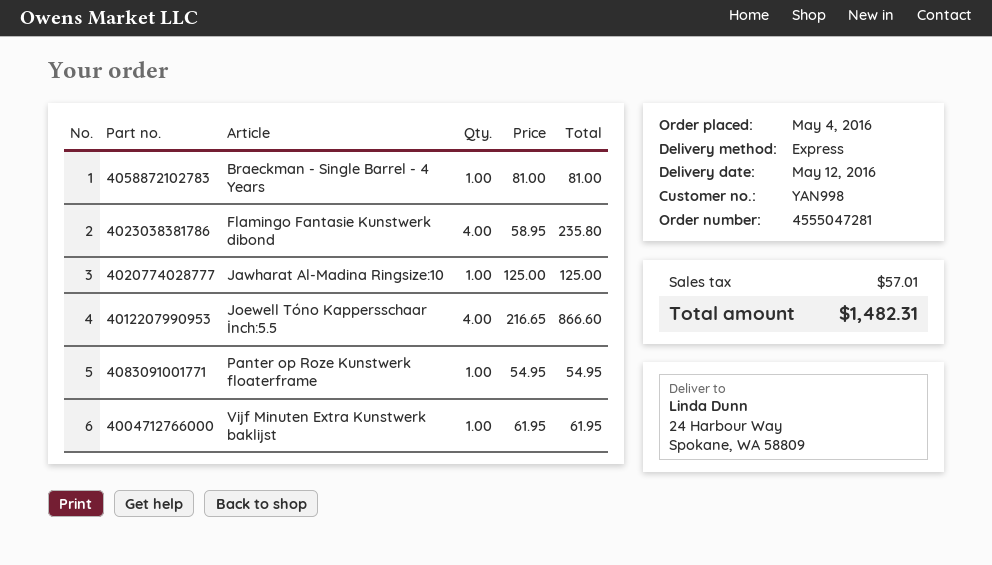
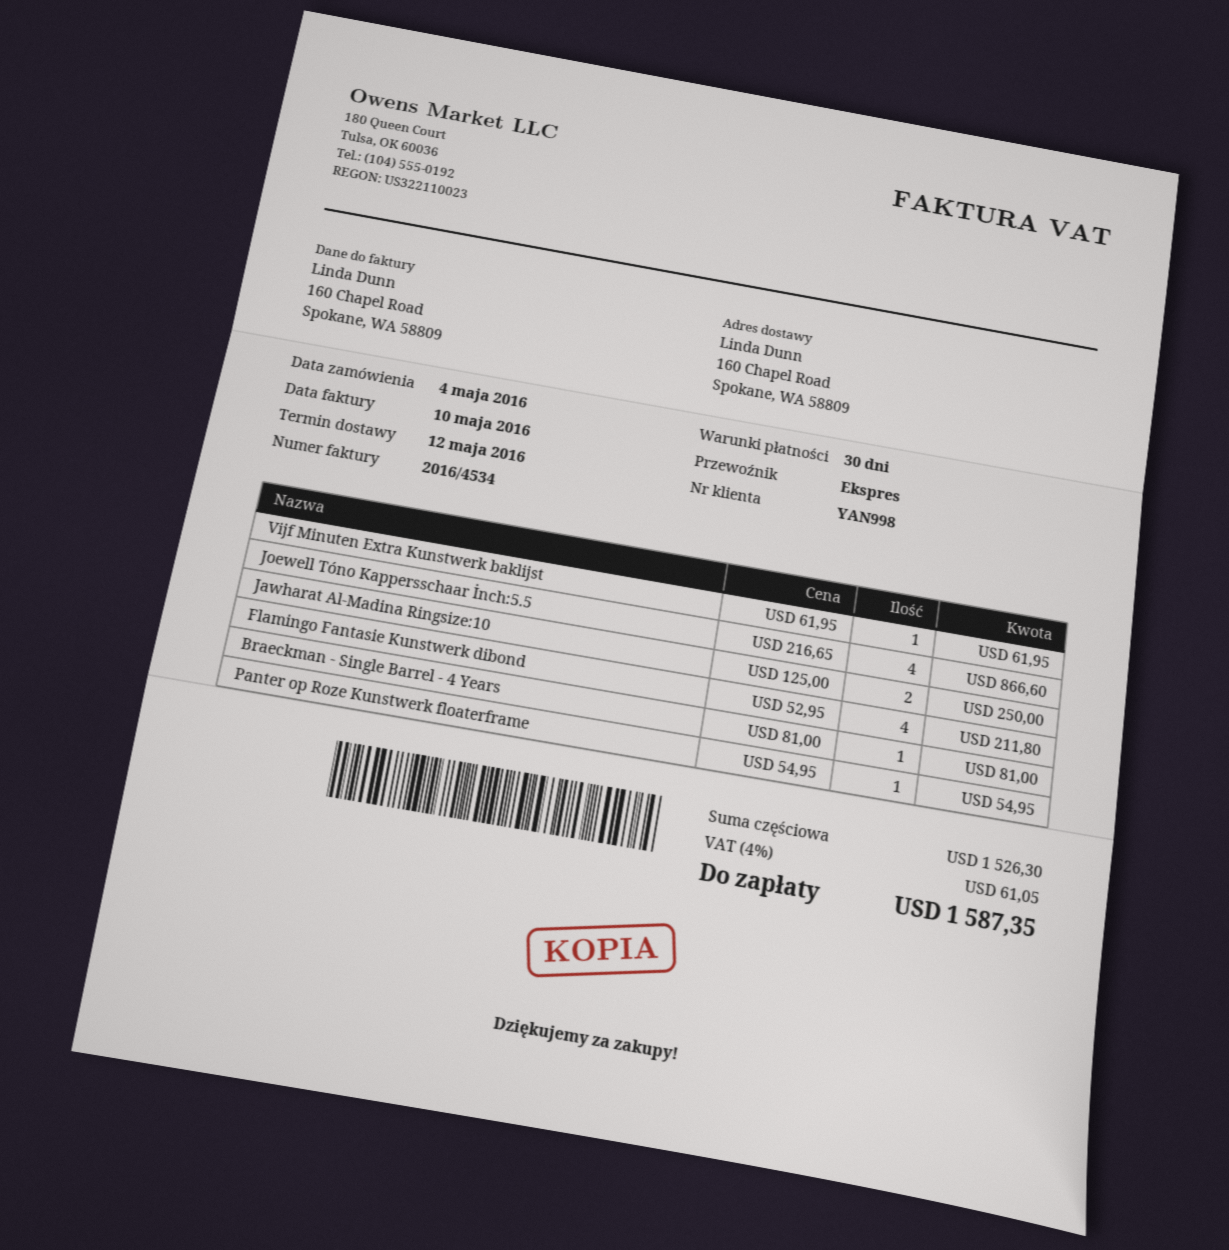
ship to: 24 Harbour Way, Spokane, WA 58809 -> 160 Chapel Road, Spokane, WA 58809
Flamingo Fantasie Kunstwerk dibond: 4 x 58.95 = 235.80 -> 4 x 52.95 = 211.80
Jawharat Al-Madina Ringsize:10: 1 x 125.00 = 125.00 -> 2 x 125.00 = 250.00
tax: 57.01 -> 61.05
total: 1482.31 -> 1587.35

